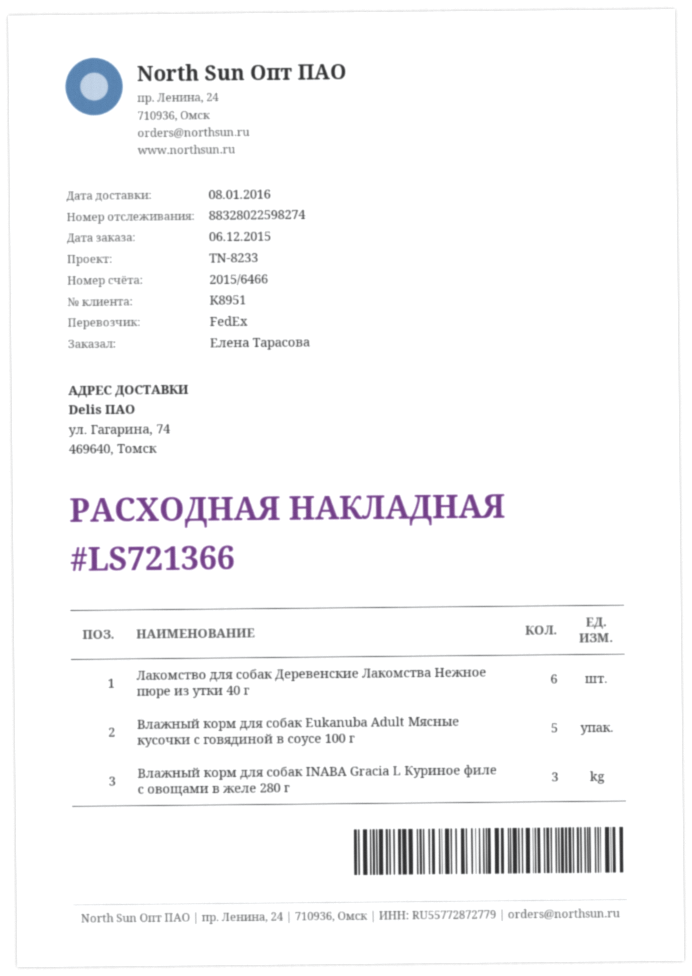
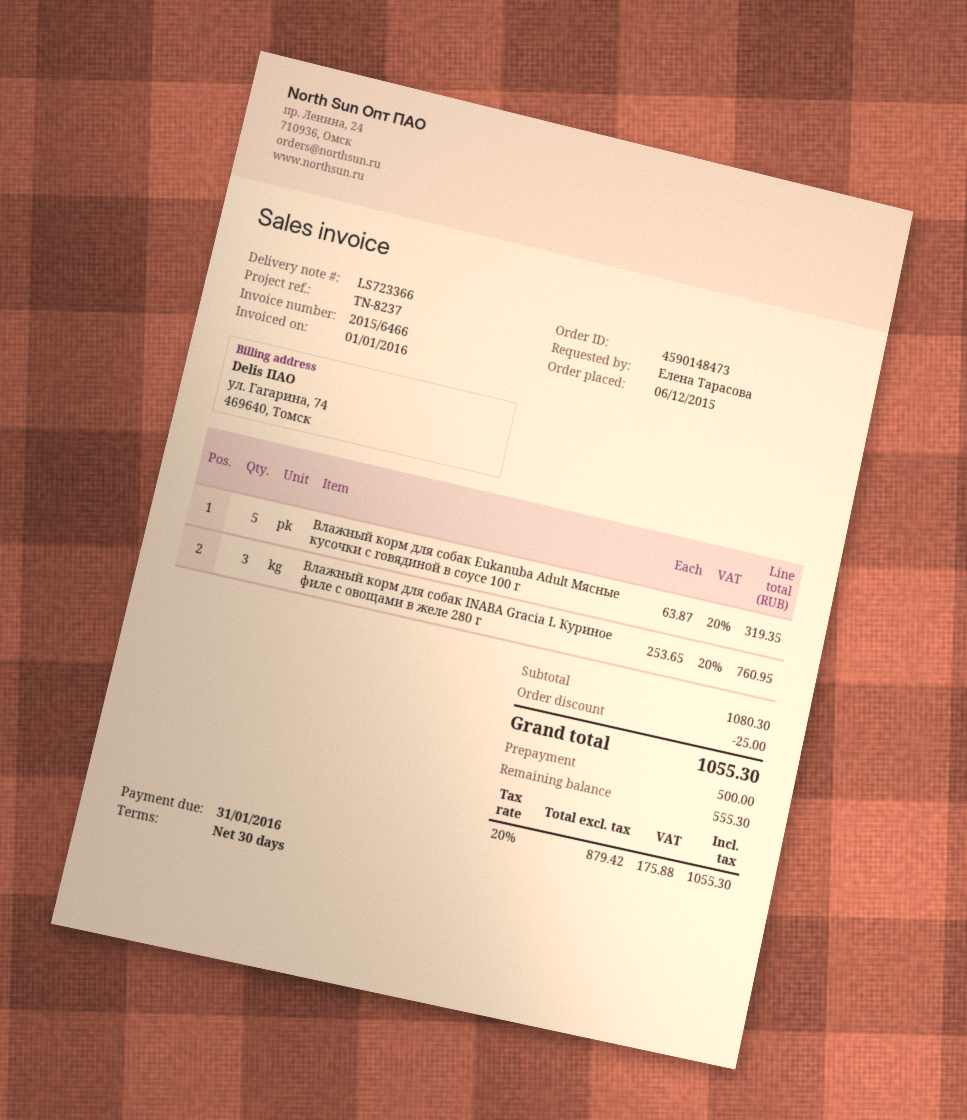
delivery note number: LS721366 -> LS723366
reference: TN-8233 -> TN-8237
Лакомство для собак Деревенские Лакомства Нежное пюре из утки 40 г: 6 -> none

